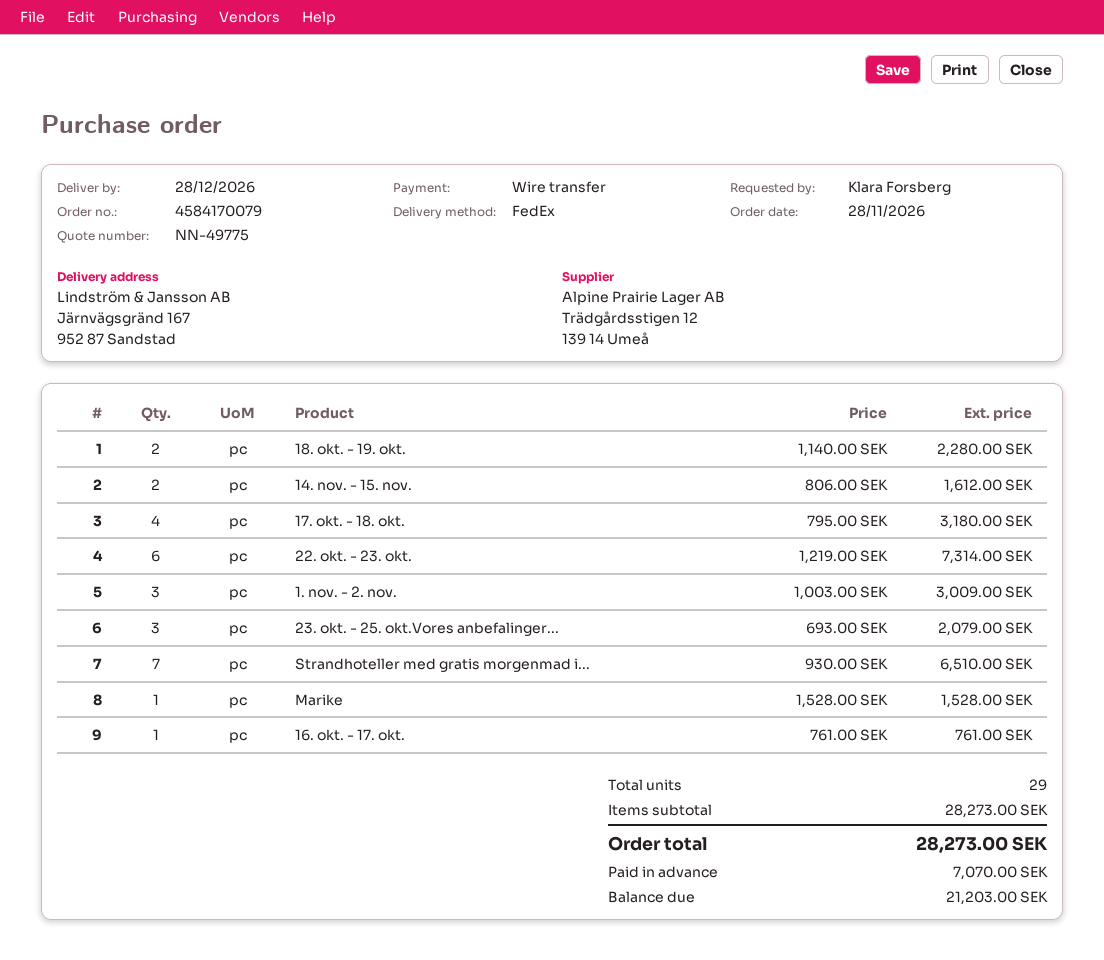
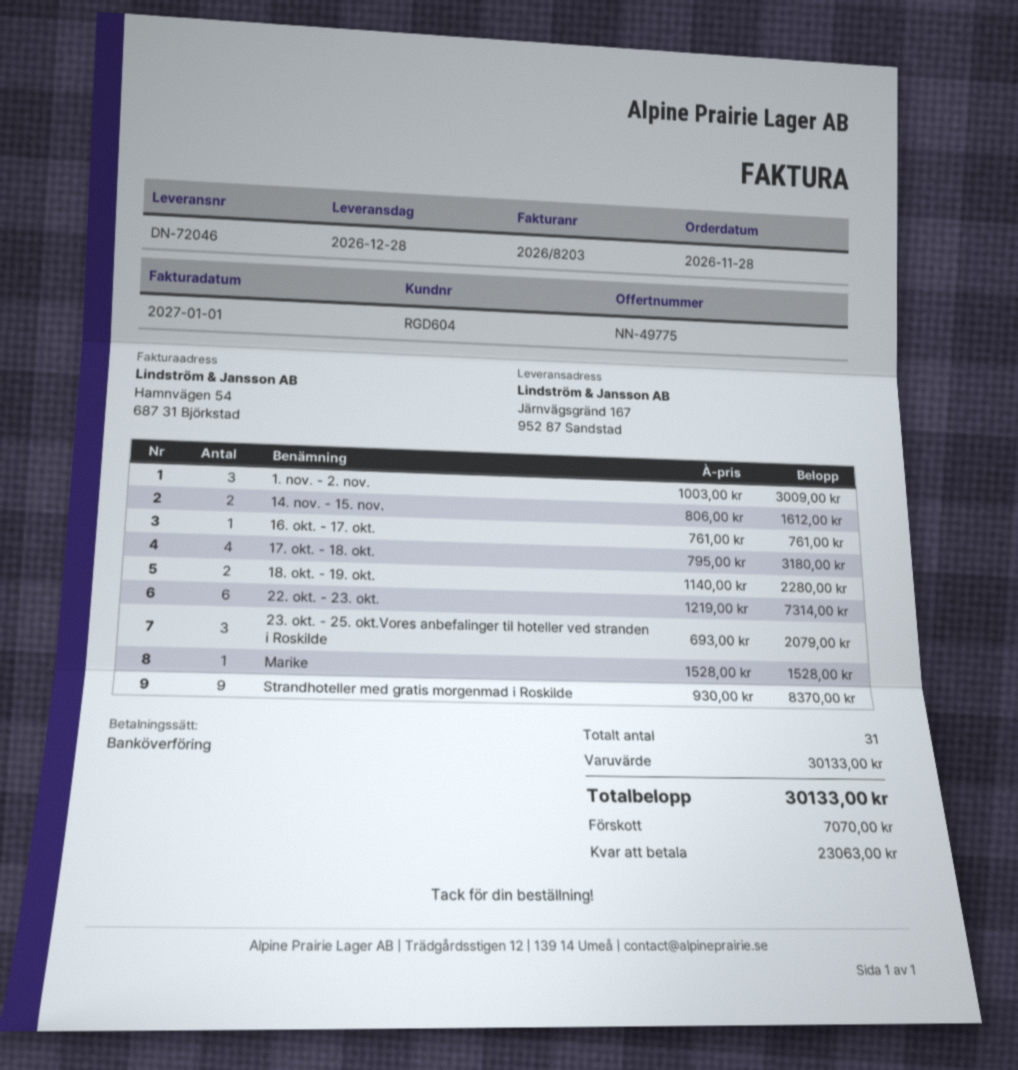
Strandhoteller med gratis morgenmad i...: 7 x 930.00 = 6510.00 -> 9 x 930.00 = 8370.00
total quantity: 29 -> 31
subtotal: 28273.00 -> 30133.00
total: 28273.00 -> 30133.00
balance: 21203.00 -> 23063.00

